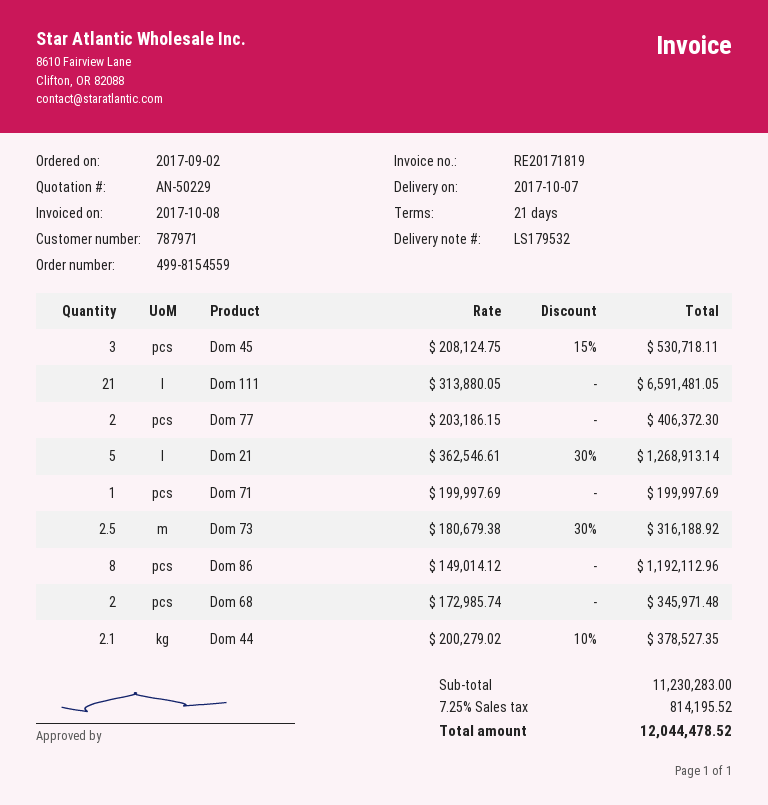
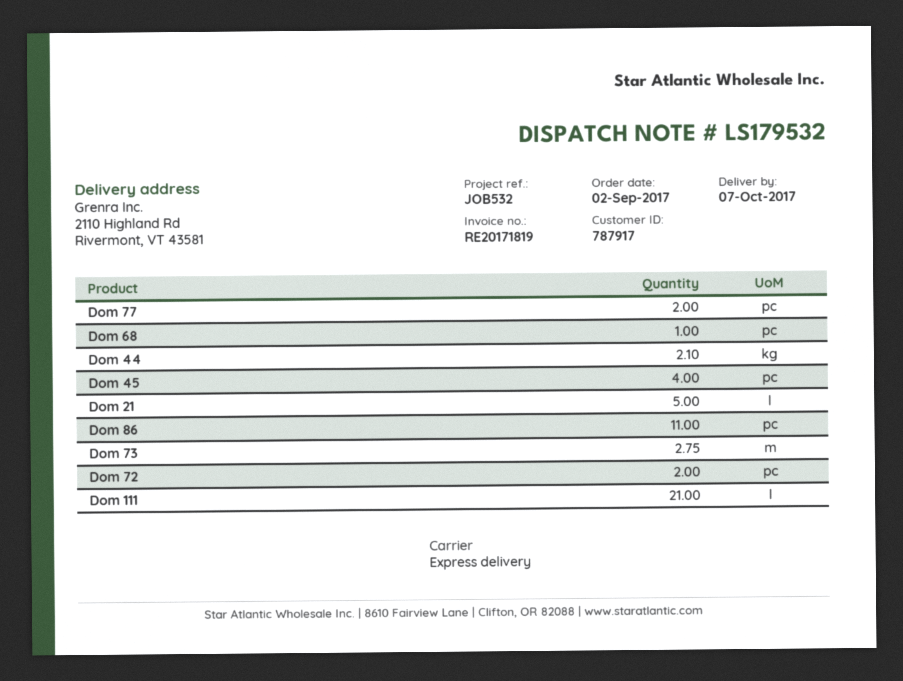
customer number: 787971 -> 787917
Dom 45: 3 -> 4
Dom 71: 1 -> none
Dom 73: 2.5 -> 2.75
Dom 86: 8 -> 11
Dom 68: 2 -> 1
Dom 72: none -> 2

